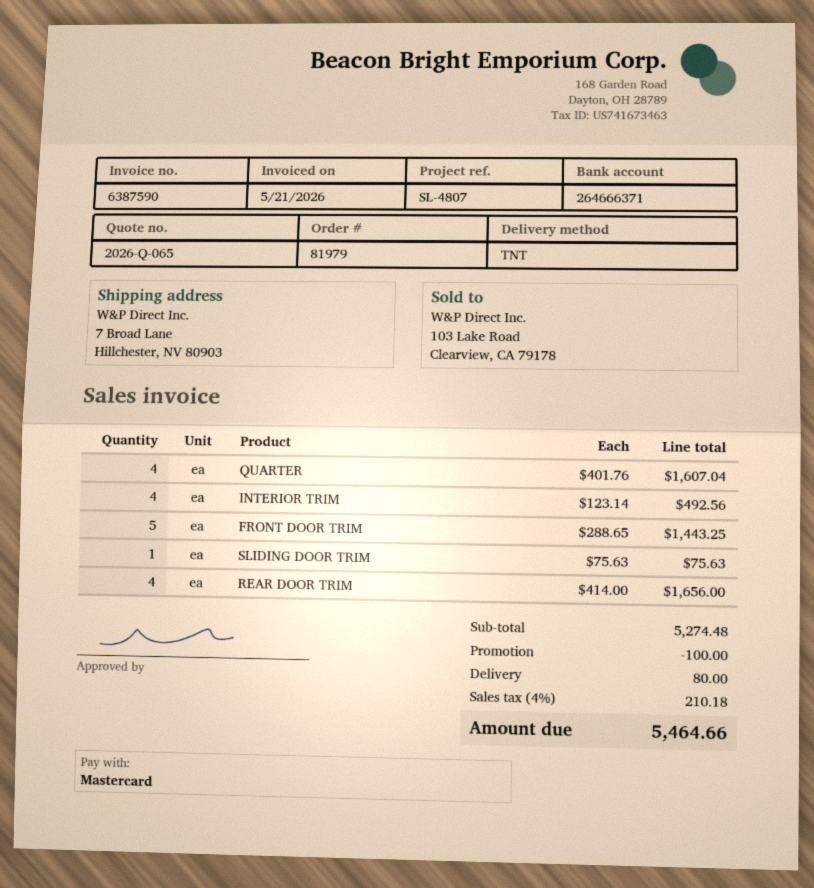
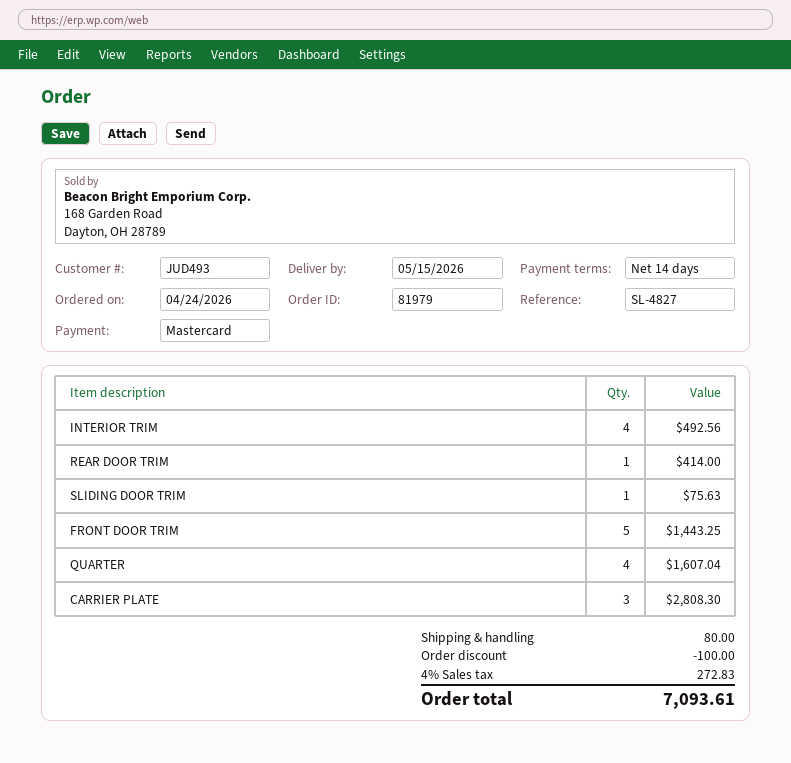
reference: SL-4807 -> SL-4827
REAR DOOR TRIM: 4 for 1656.00 -> 1 for 414.00
CARRIER PLATE: none -> 3 for 2808.30
tax: 4% = 210.18 -> 4% = 272.83
total: 5464.66 -> 7093.61

